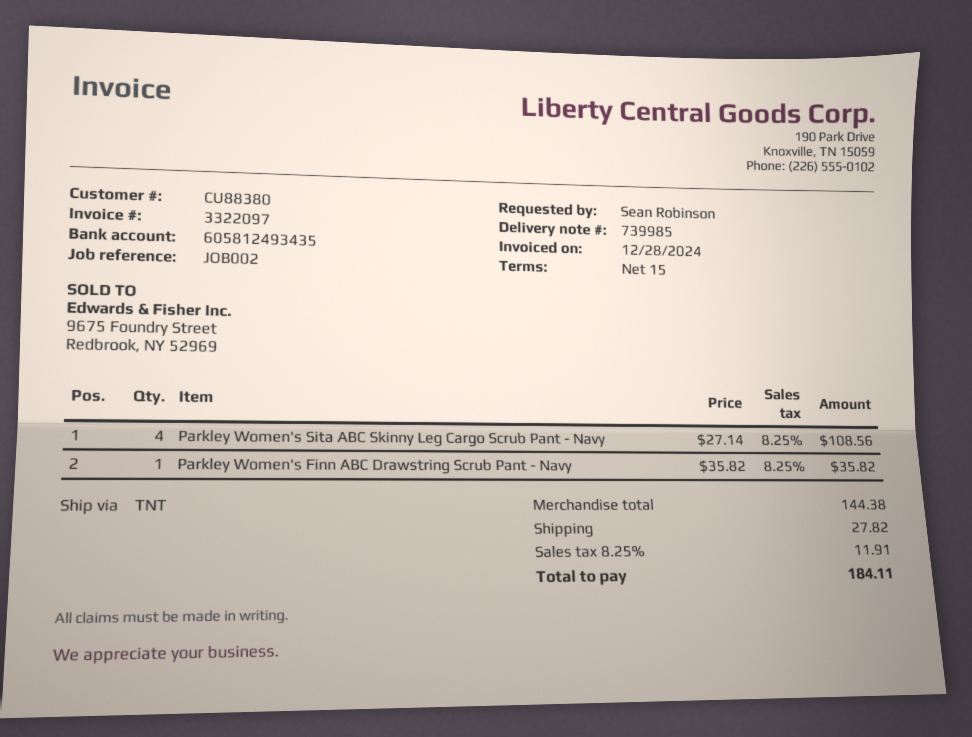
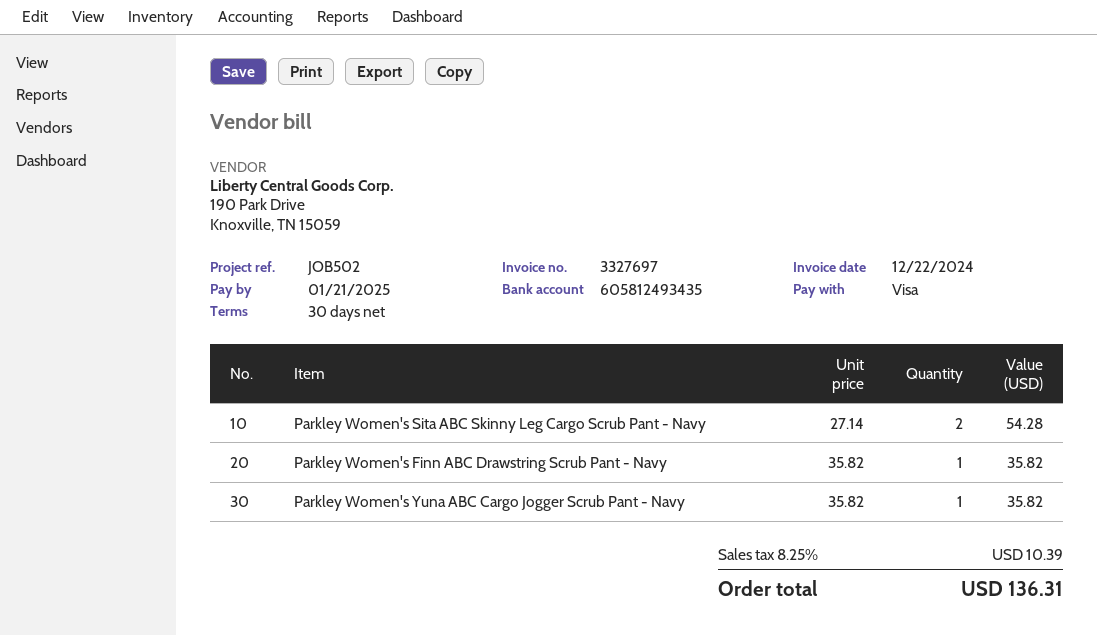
invoice number: 3322097 -> 3327697
invoice date: 2024-12-28 -> 2024-12-22
payment terms: 15 days -> 30 days
reference: JOB002 -> JOB502
Parkley Women's Sita ABC Skinny Leg Cargo Scrub Pant - Navy: 4 x 27.14 = 108.56 -> 2 x 27.14 = 54.28
Parkley Women's Yuna ABC Cargo Jogger Scrub Pant - Navy: none -> 1 x 35.82 = 35.82
shipping: 27.82 -> none
tax: 8.25% = 11.91 -> 8.25% = 10.39
total: 184.11 -> 136.31

